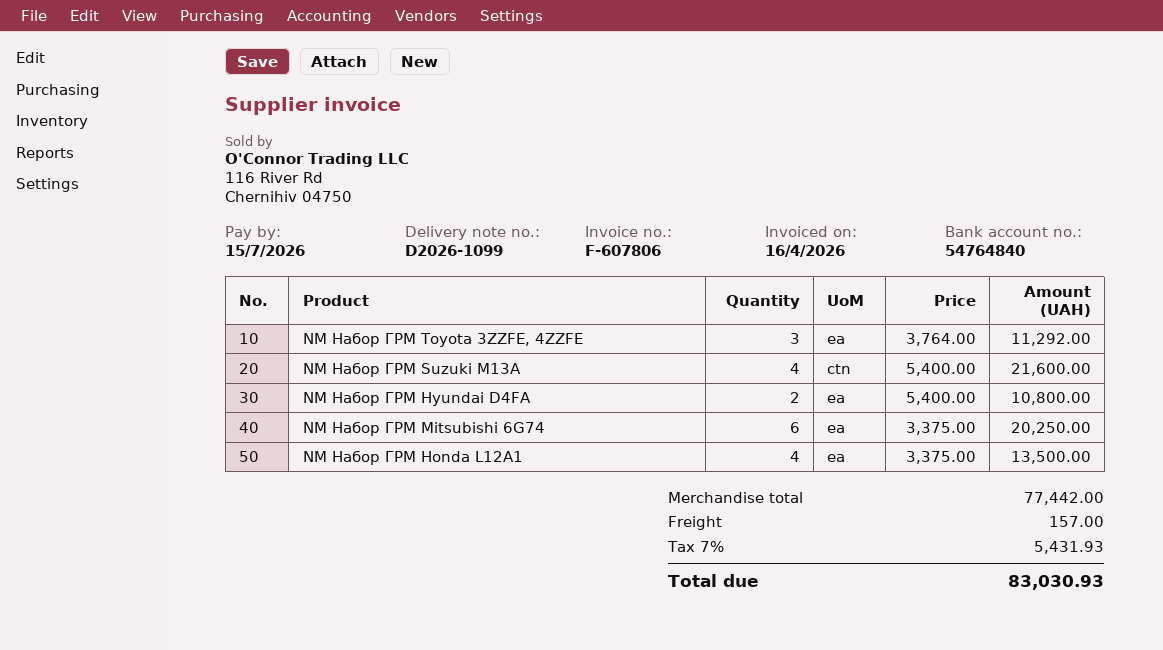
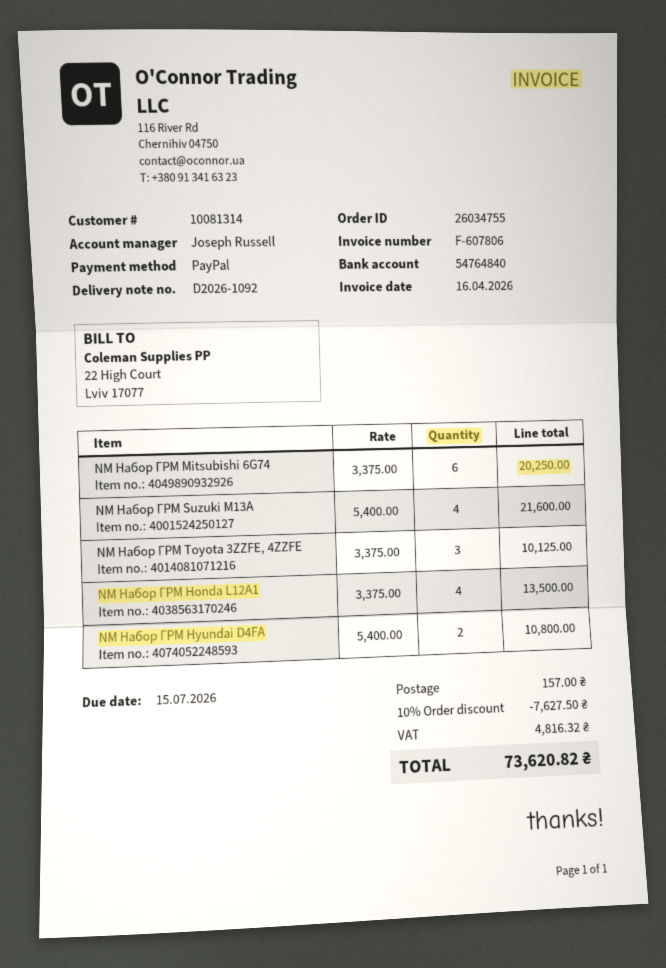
delivery note number: D2026-1099 -> D2026-1092
NM Набор ГРМ Toyota 3ZZFE, 4ZZFE: 3 x 3764.00 = 11292.00 -> 3 x 3375.00 = 10125.00
discount: none -> 10% = 7627.50
tax: 5431.93 -> 4816.32
total: 83030.93 -> 73620.82

